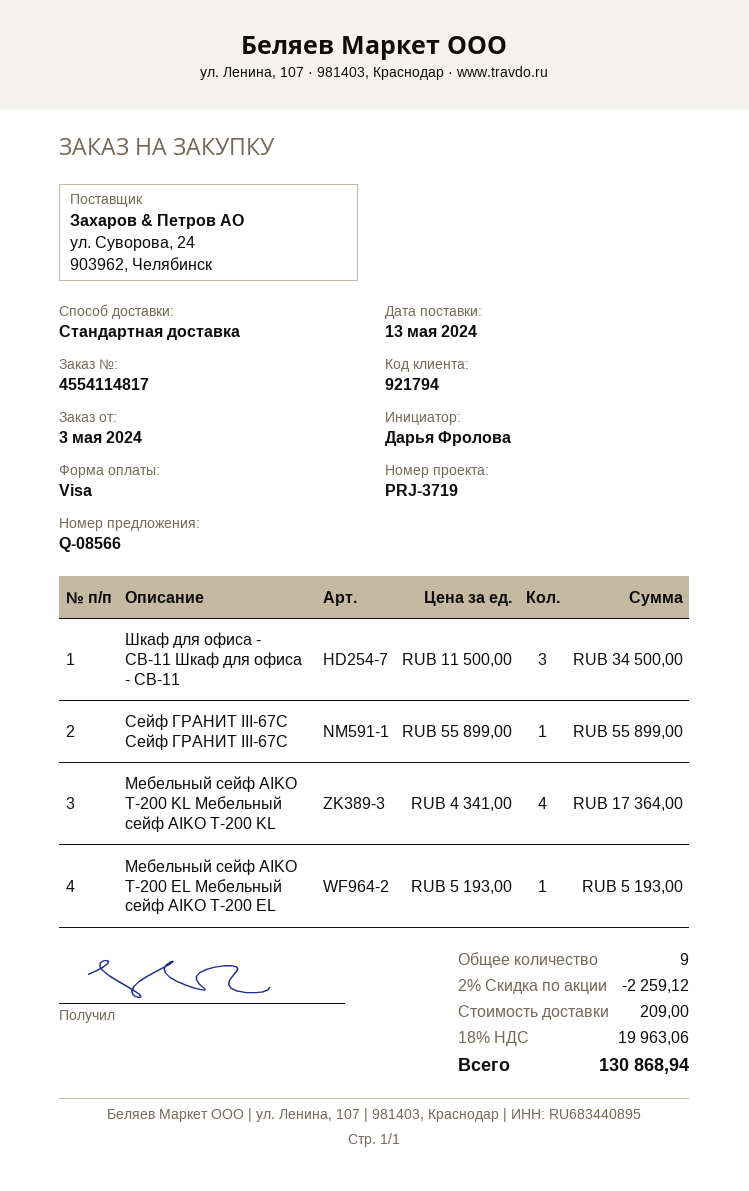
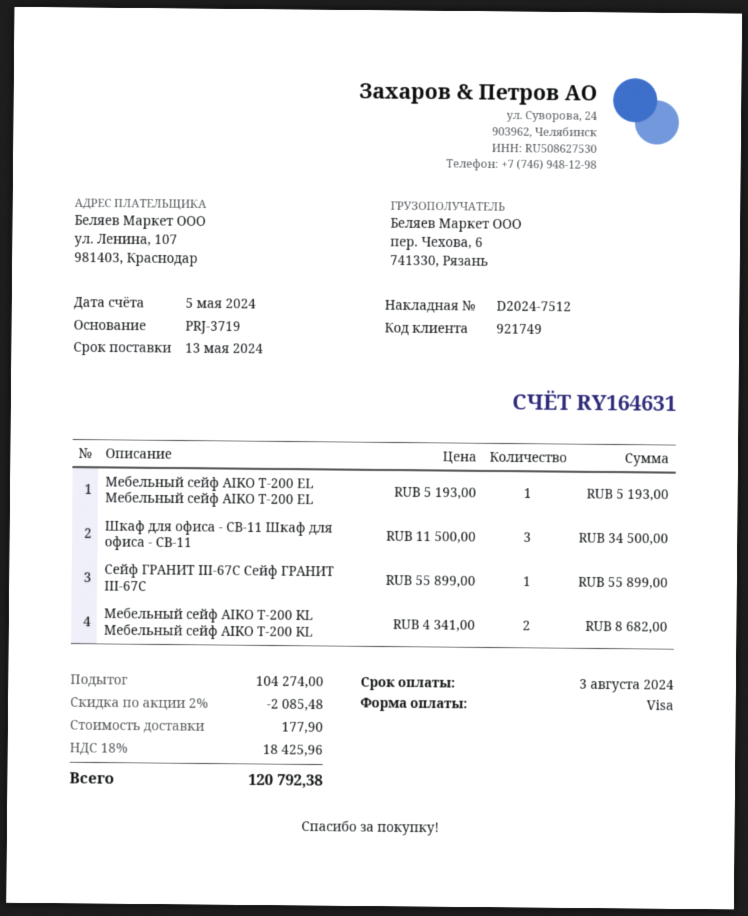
customer number: 921794 -> 921749
Мебельный сейф AIKO T-200 KL Мебельный сейф AIKO T-200 KL: 4 x 4341.00 = 17364.00 -> 2 x 4341.00 = 8682.00
discount: 2% = 2259.12 -> 2% = 2085.48
shipping: 209.00 -> 177.90
tax: 18% = 19963.06 -> 18% = 18425.96
total: 130868.94 -> 120792.38

